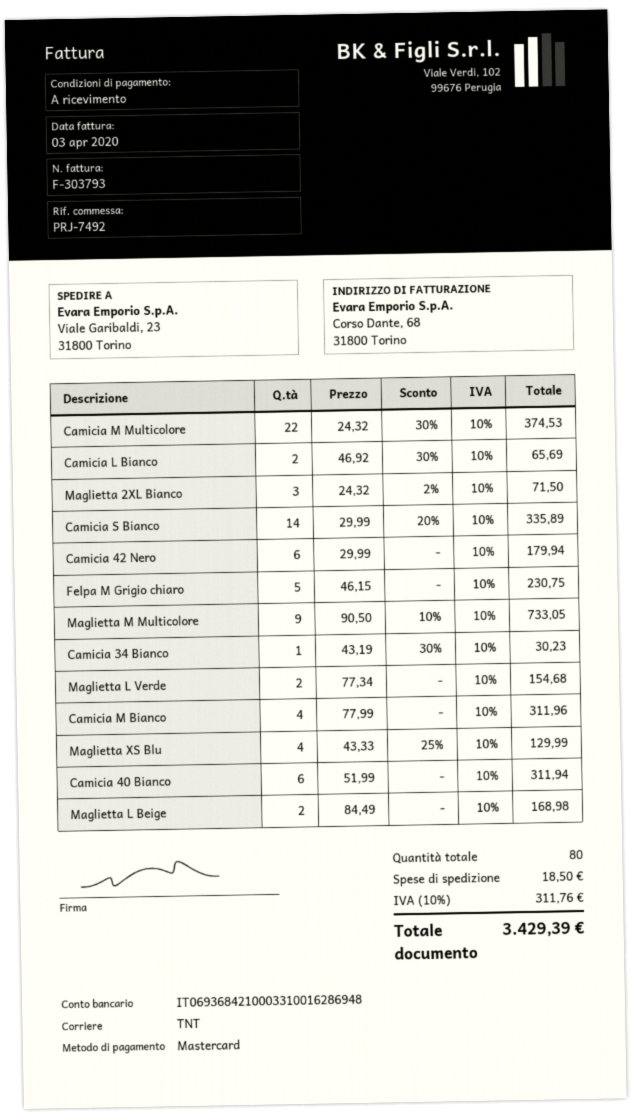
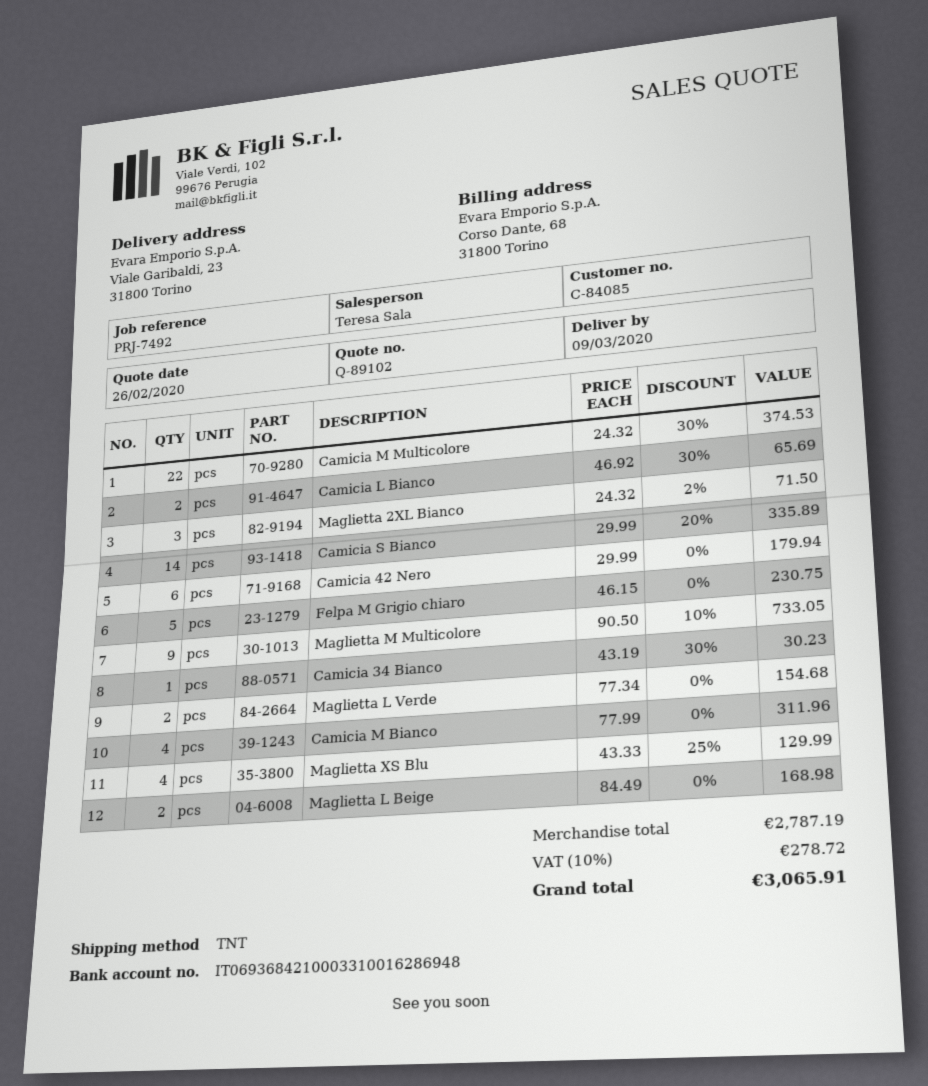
Camicia 40 Bianco: 6 x 51.99 = 311.94 -> none
shipping: 18.50 -> none
tax: 10% = 311.76 -> 10% = 278.72
total: 3429.39 -> 3065.91

